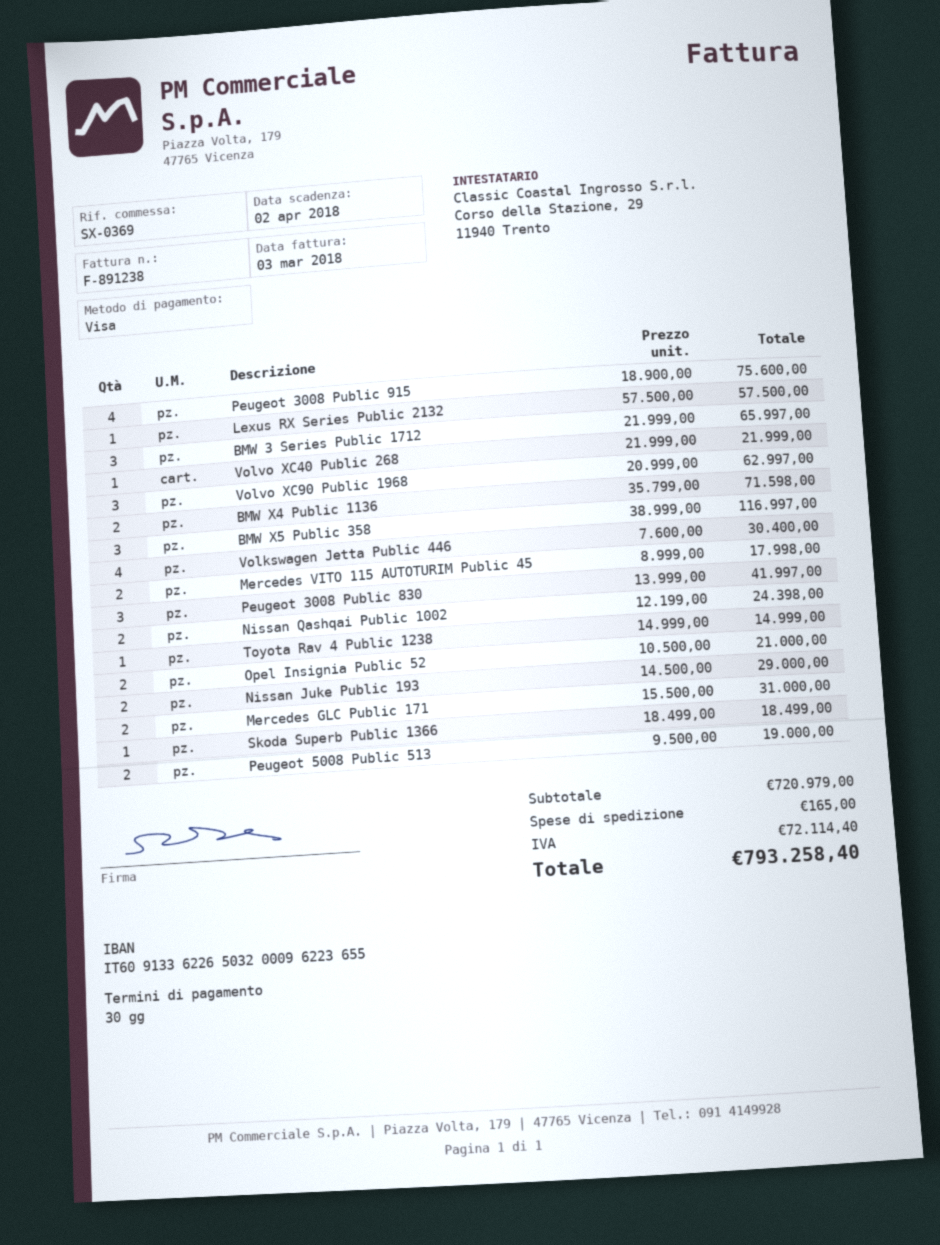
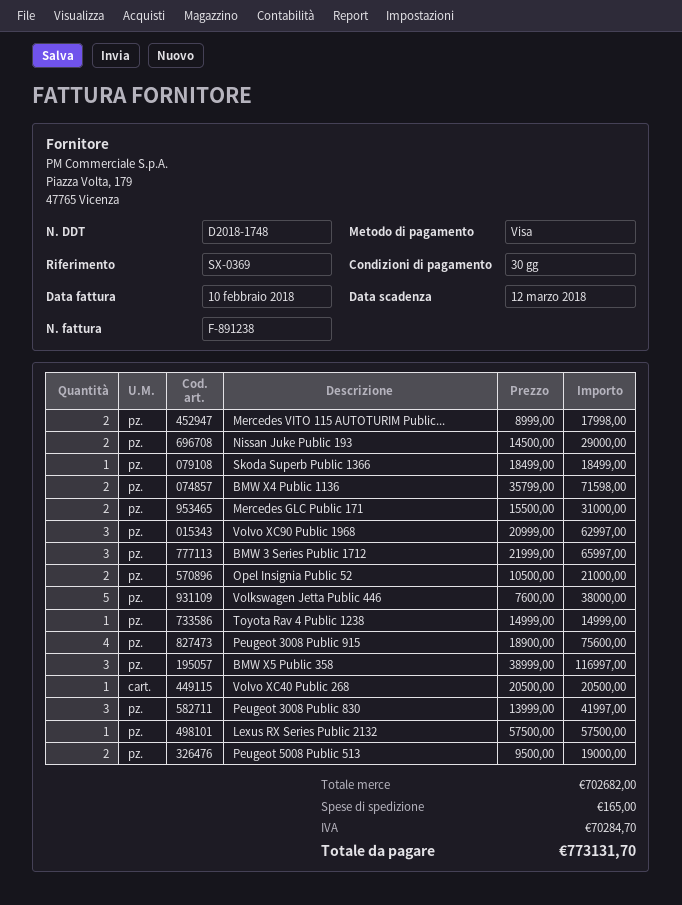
invoice date: 2018-03-03 -> 2018-02-10
due date: 2018-04-02 -> 2018-03-12
Volvo XC40 Public 268: 1 x 21999.00 = 21999.00 -> 1 x 20500.00 = 20500.00
Volkswagen Jetta Public 446: 4 x 7600.00 = 30400.00 -> 5 x 7600.00 = 38000.00
Nissan Qashqai Public 1002: 2 x 12199.00 = 24398.00 -> none
subtotal: 720979.00 -> 702682.00
tax: 72114.40 -> 70284.70
total: 793258.40 -> 773131.70

